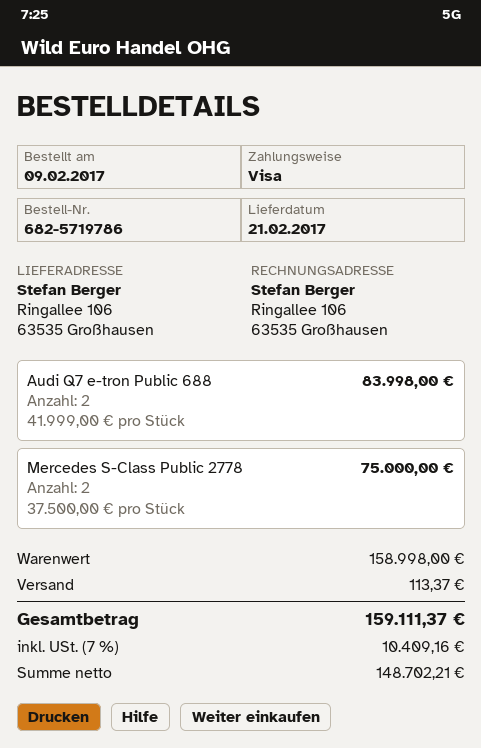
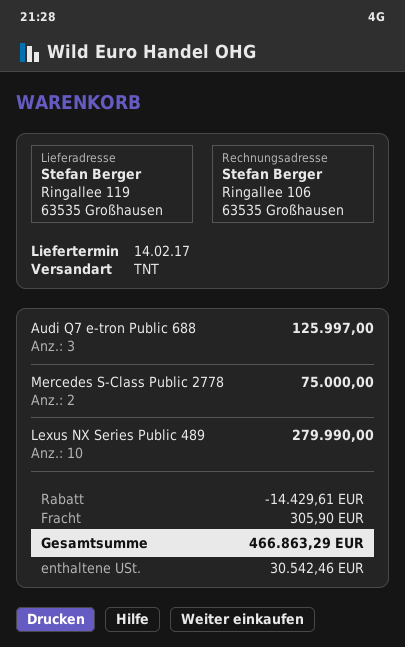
delivery date: 2017-02-21 -> 2017-02-14
ship to: Ringallee 106, 63535 Großhausen -> Ringallee 119, 63535 Großhausen
Audi Q7 e-tron Public 688: 2 for 83998.00 -> 3 for 125997.00
Lexus NX Series Public 489: none -> 10 for 279990.00
discount: none -> 14429.61
shipping: 113.37 -> 305.90
tax: 10409.16 -> 30542.46
total: 159111.37 -> 466863.29

